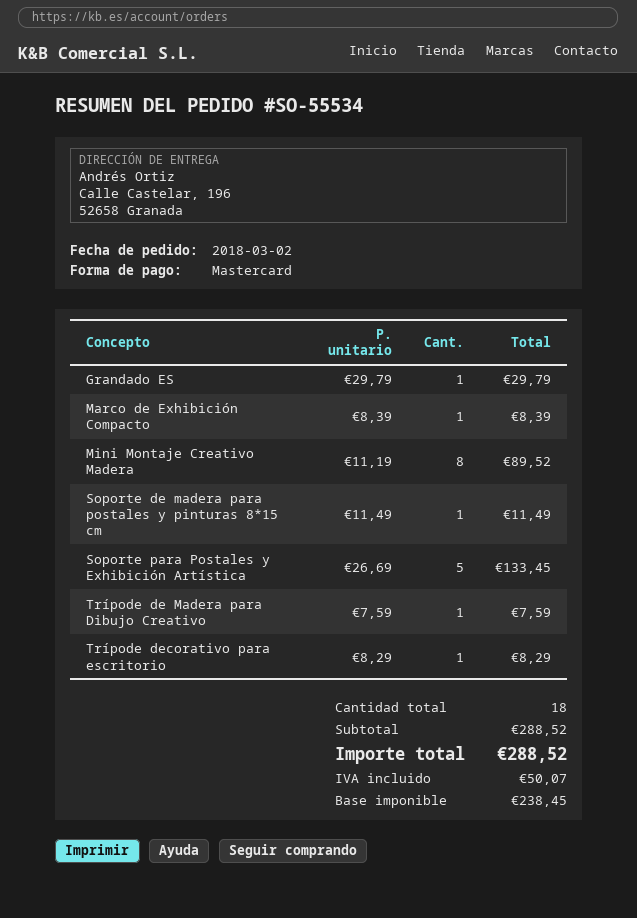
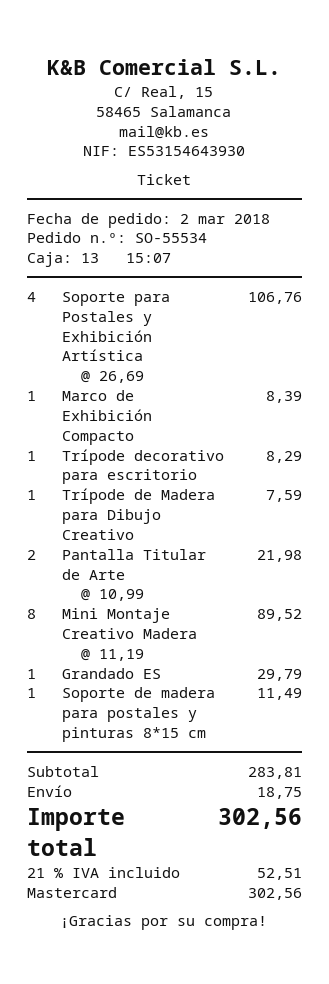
Soporte para Postales y Exhibición Artística: 5 x 26.69 = 133.45 -> 4 x 26.69 = 106.76
Pantalla Titular de Arte: none -> 2 x 10.99 = 21.98
subtotal: 288.52 -> 283.81
shipping: none -> 18.75
tax: 50.07 -> 52.51
total: 288.52 -> 302.56

